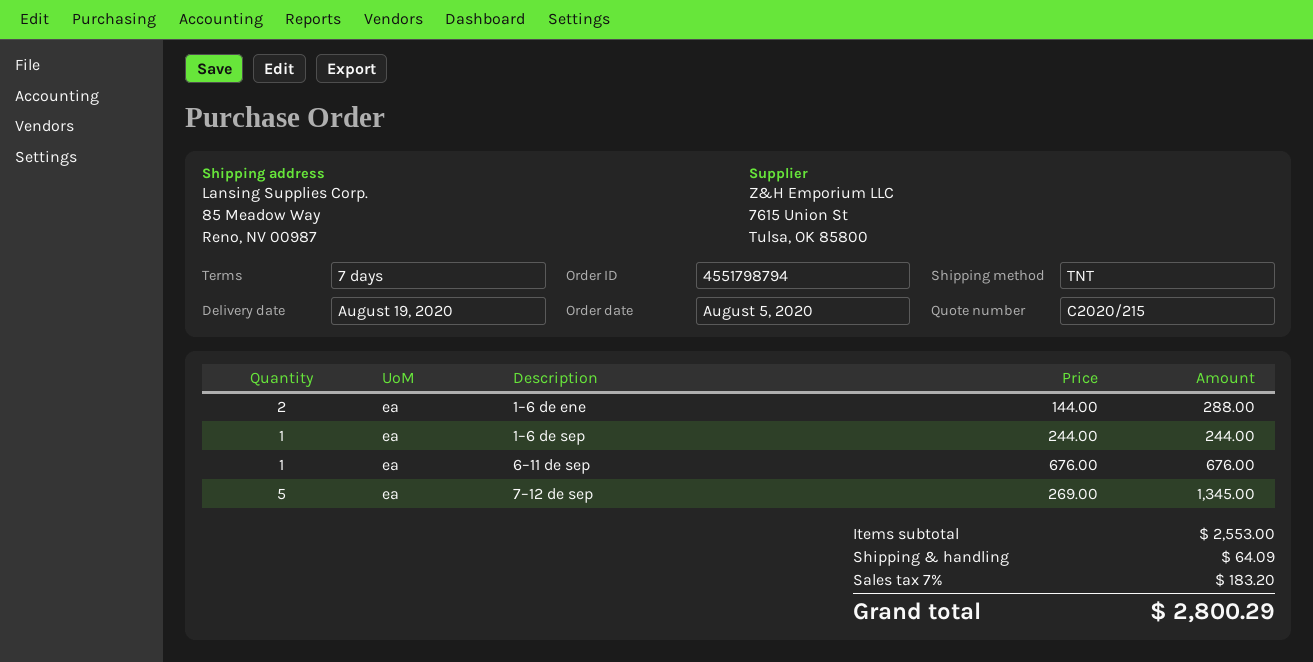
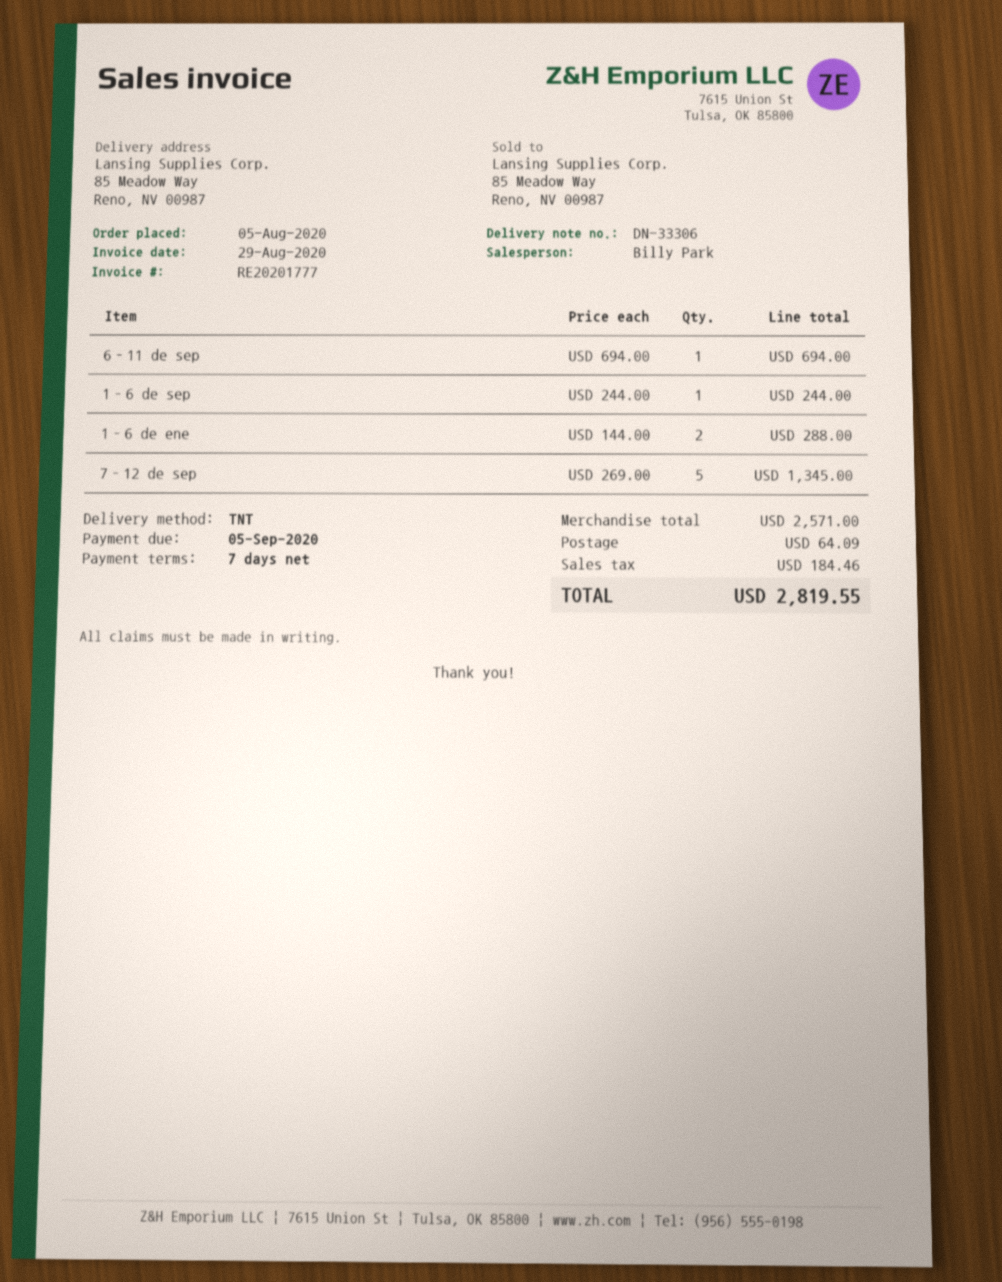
6–11 de sep: 1 x 676.00 = 676.00 -> 1 x 694.00 = 694.00
subtotal: 2553.00 -> 2571.00
tax: 183.20 -> 184.46
total: 2800.29 -> 2819.55

